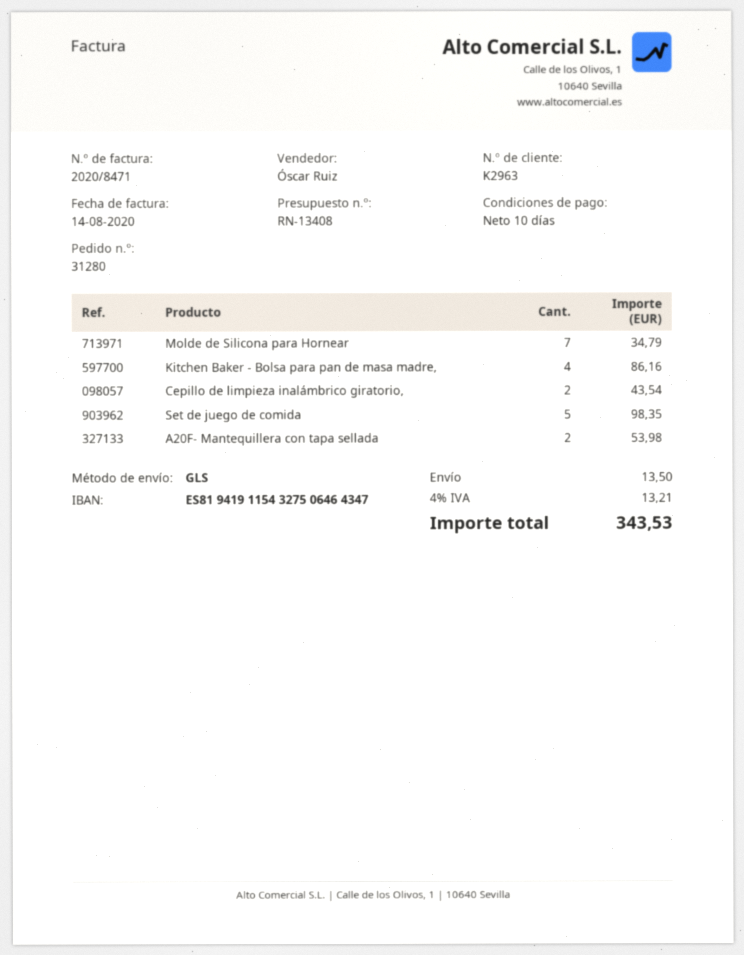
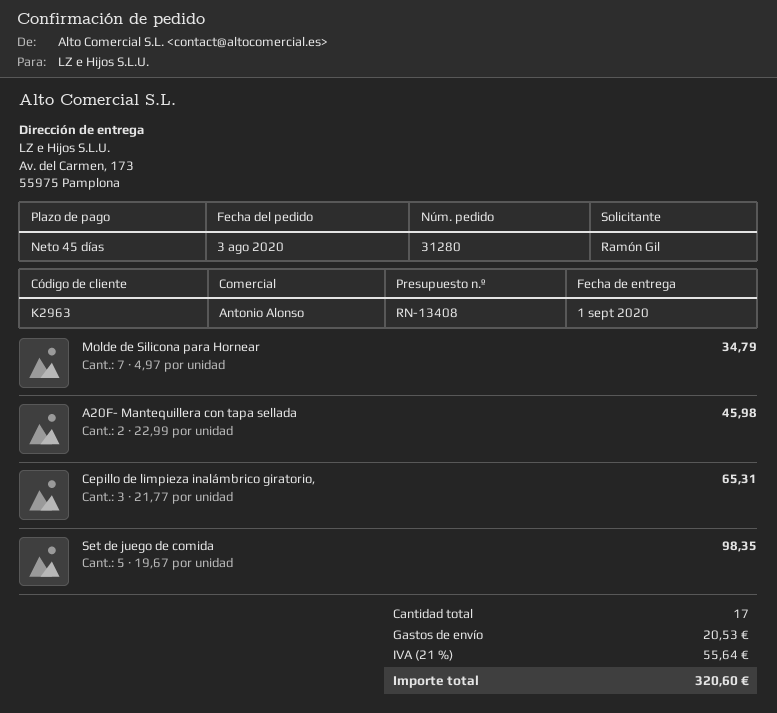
payment terms: 10 days -> 45 days
sales rep: Óscar Ruiz -> Antonio Alonso
Kitchen Baker - Bolsa para pan de masa madre,: 4 for 86.16 -> none
Cepillo de limpieza inalámbrico giratorio,: 2 for 43.54 -> 3 for 65.31
A20F- Mantequillera con tapa sellada: 2 for 53.98 -> 2 for 45.98
shipping: 13.50 -> 20.53
tax: 4% = 13.21 -> 21% = 55.64
total: 343.53 -> 320.60

